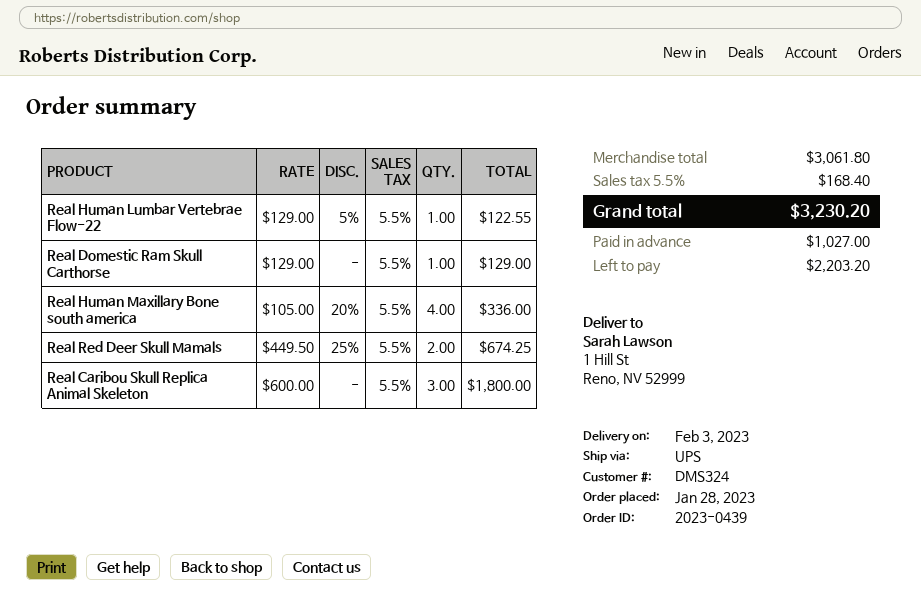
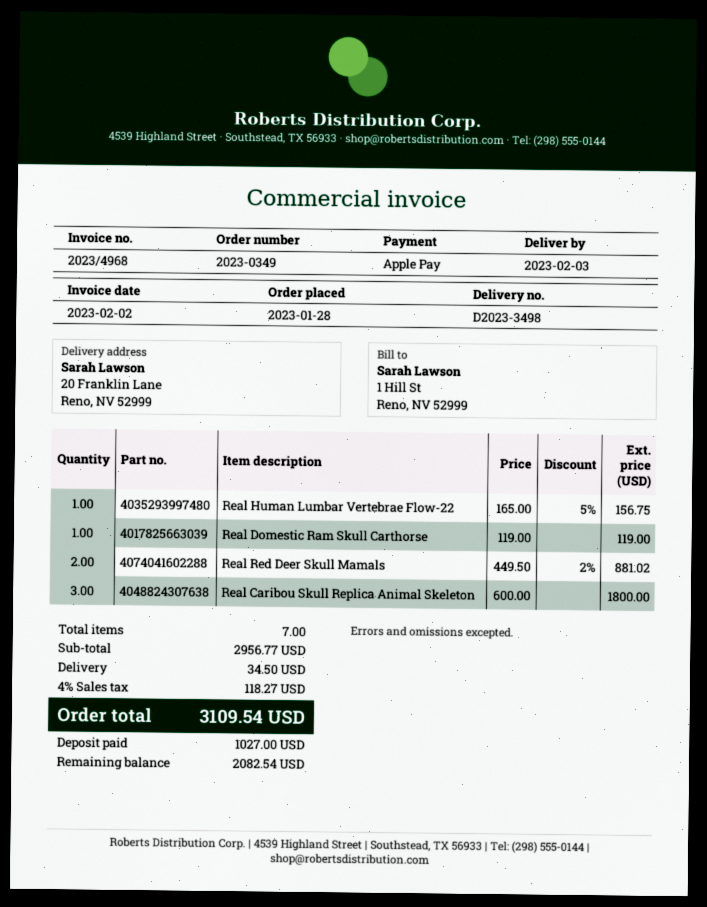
order number: 2023-0439 -> 2023-0349
ship to: 1 Hill St, Reno, NV 52999 -> 20 Franklin Lane, Reno, NV 52999
Real Human Lumbar Vertebrae Flow-22: 1 x 129.00 - 5% = 122.55 -> 1 x 165.00 - 5% = 156.75
Real Domestic Ram Skull Carthorse: 1 x 129.00 = 129.00 -> 1 x 119.00 = 119.00
Real Human Maxillary Bone south america: 4 x 105.00 - 20% = 336.00 -> none
Real Red Deer Skull Mamals: 2 x 449.50 - 25% = 674.25 -> 2 x 449.50 - 2% = 881.02
subtotal: 3061.80 -> 2956.77
shipping: none -> 34.50
tax: 5.5% = 168.40 -> 4% = 118.27
total: 3230.20 -> 3109.54
balance: 2203.20 -> 2082.54

